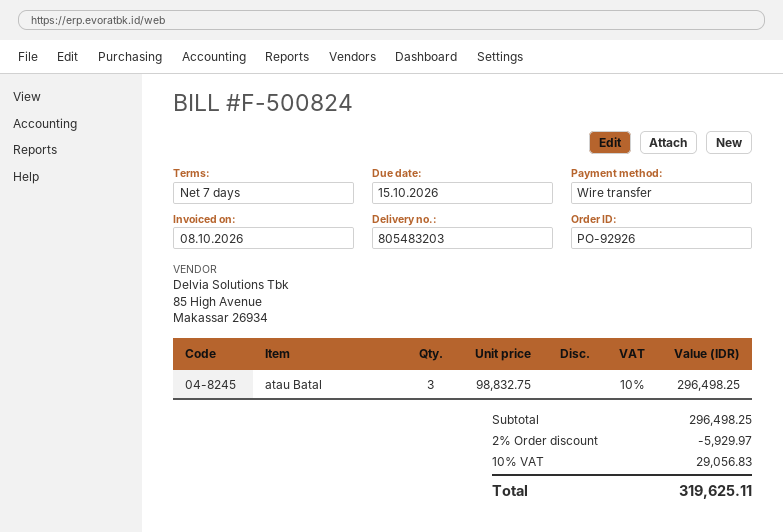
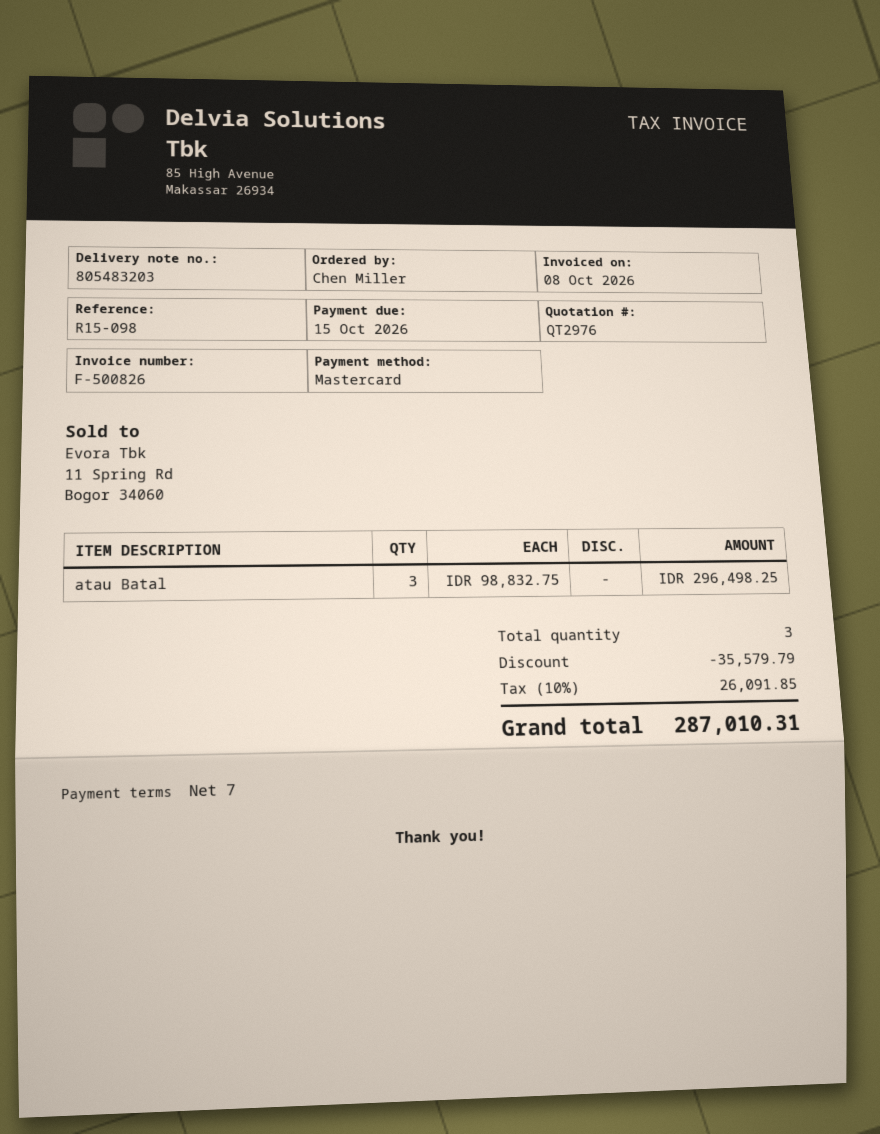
invoice number: F-500824 -> F-500826
payment method: bank transfer -> Mastercard
discount: 5929.97 -> 35579.79
tax: 10% = 29056.83 -> 10% = 26091.85
total: 319625.11 -> 287010.31

